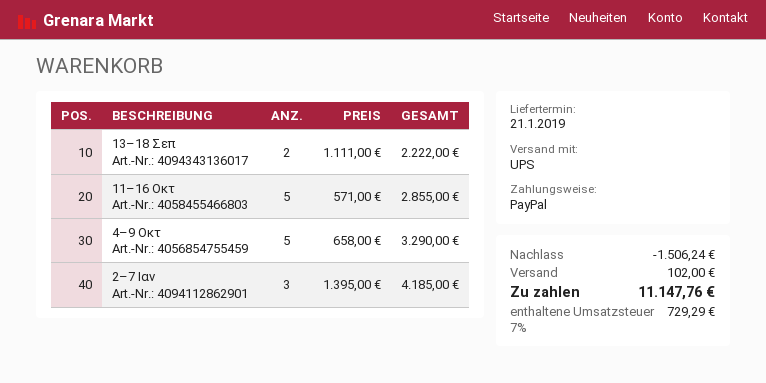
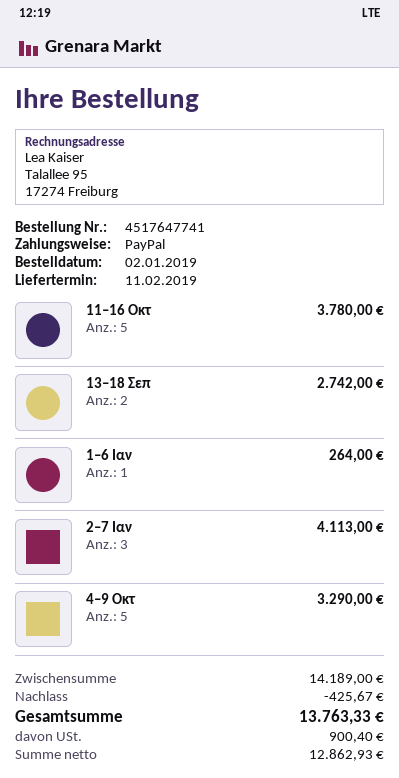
delivery date: 2019-01-21 -> 2019-02-11
13–18 Σεπ: 2 for 2222.00 -> 2 for 2742.00
11–16 Οκτ: 5 for 2855.00 -> 5 for 3780.00
2–7 Ιαν: 3 for 4185.00 -> 3 for 4113.00
1–6 Ιαν: none -> 1 for 264.00
discount: 1506.24 -> 425.67
shipping: 102.00 -> none
tax: 729.29 -> 900.40
total: 11147.76 -> 13763.33

